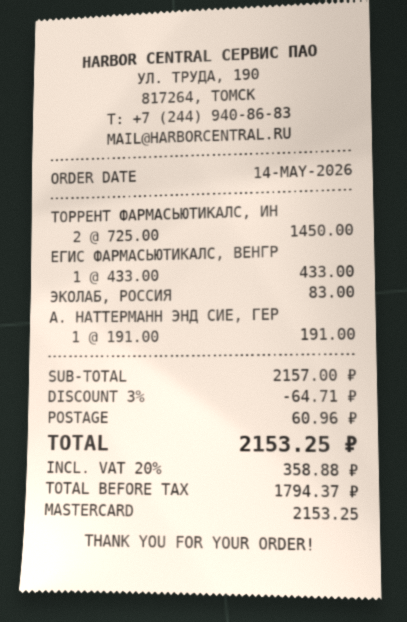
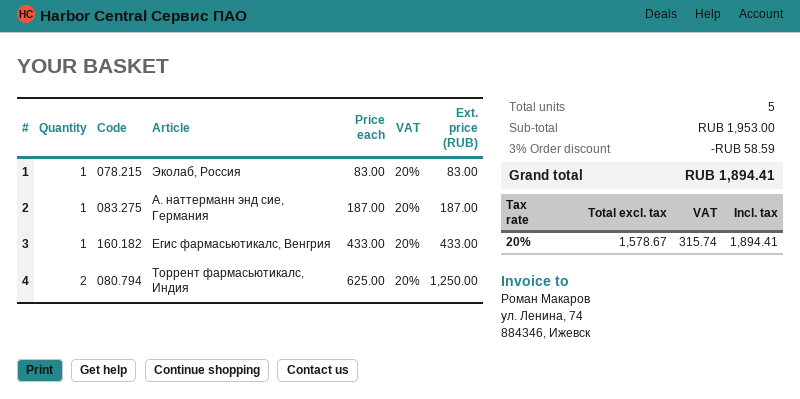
ТОРРЕНТ ФАРМАСЬЮТИКАЛС, ИН: 2 x 725.00 = 1450.00 -> 2 x 625.00 = 1250.00
А. НАТТЕРМАНН ЭНД СИЕ, ГЕР: 1 x 191.00 = 191.00 -> 1 x 187.00 = 187.00
subtotal: 2157.00 -> 1953.00
discount: 3% = 64.71 -> 3% = 58.59
shipping: 60.96 -> none
net: 1794.37 -> 1578.67
tax: 20% = 358.88 -> 20% = 315.74
total: 2153.25 -> 1894.41

